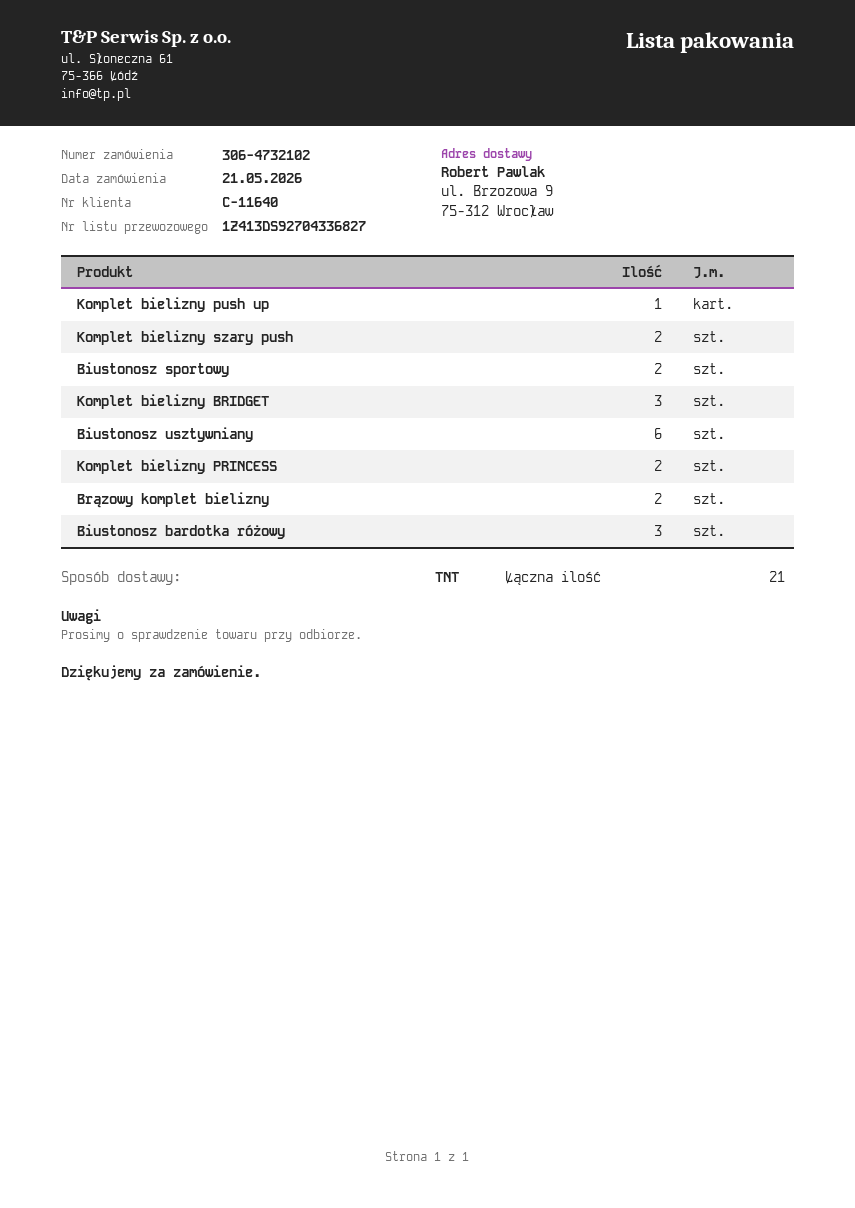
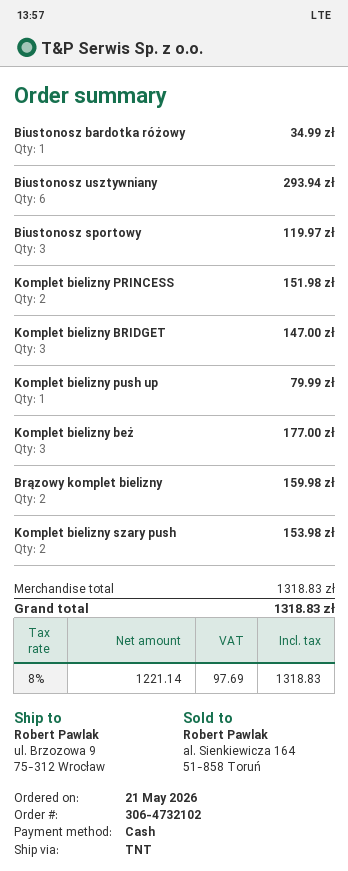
Biustonosz sportowy: 2 -> 3
Biustonosz bardotka różowy: 3 -> 1
Komplet bielizny beż: none -> 3

